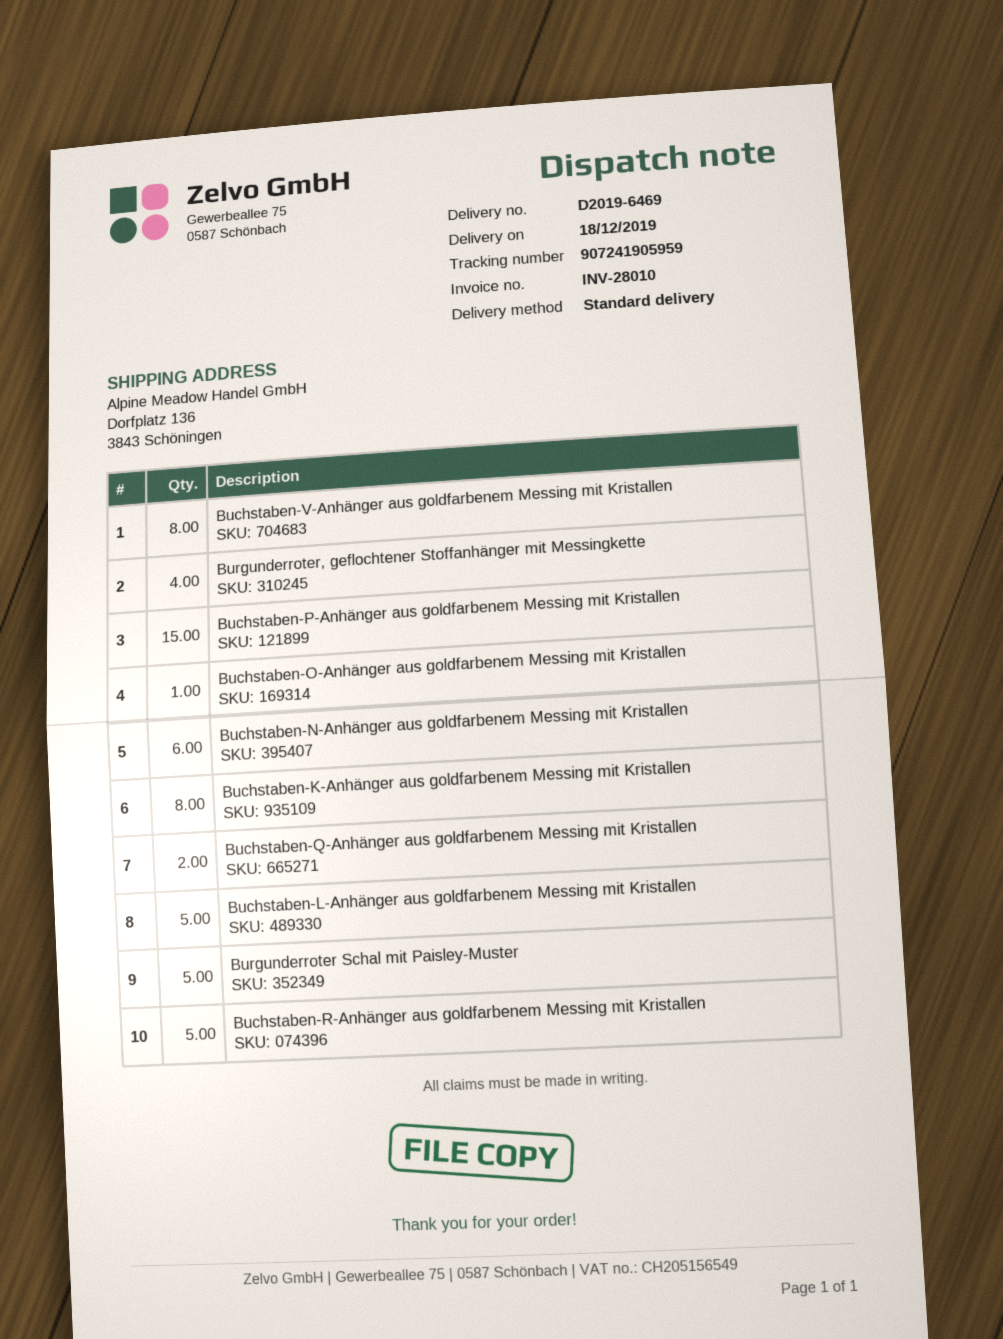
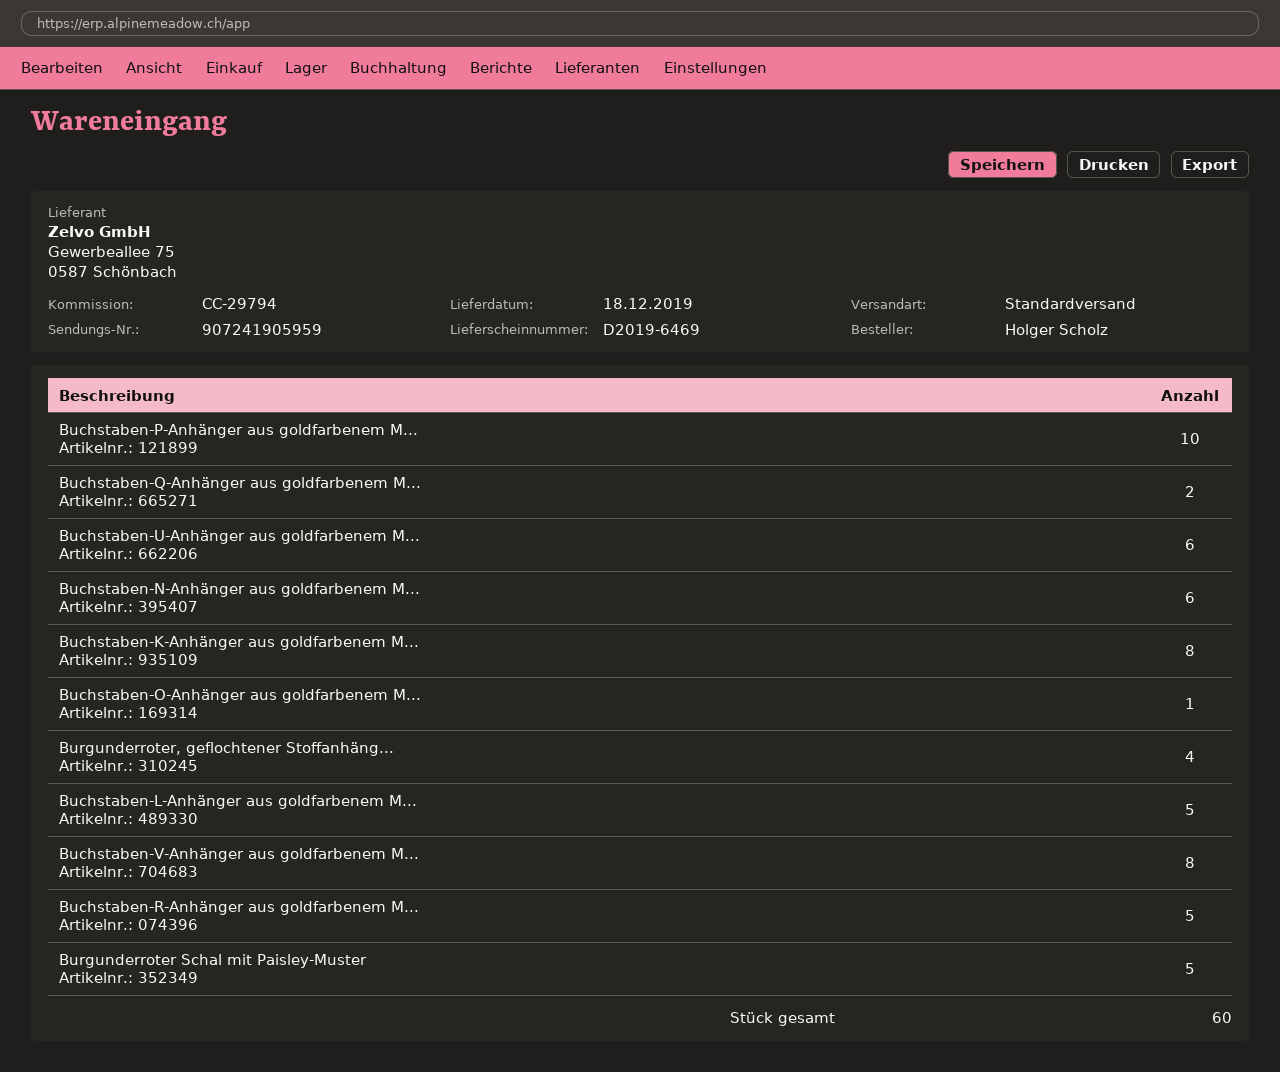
Buchstaben-P-Anhänger aus goldfarbenem Messing mit Kristallen: 15 -> 10
Buchstaben-U-Anhänger aus goldfarbenem M...: none -> 6

